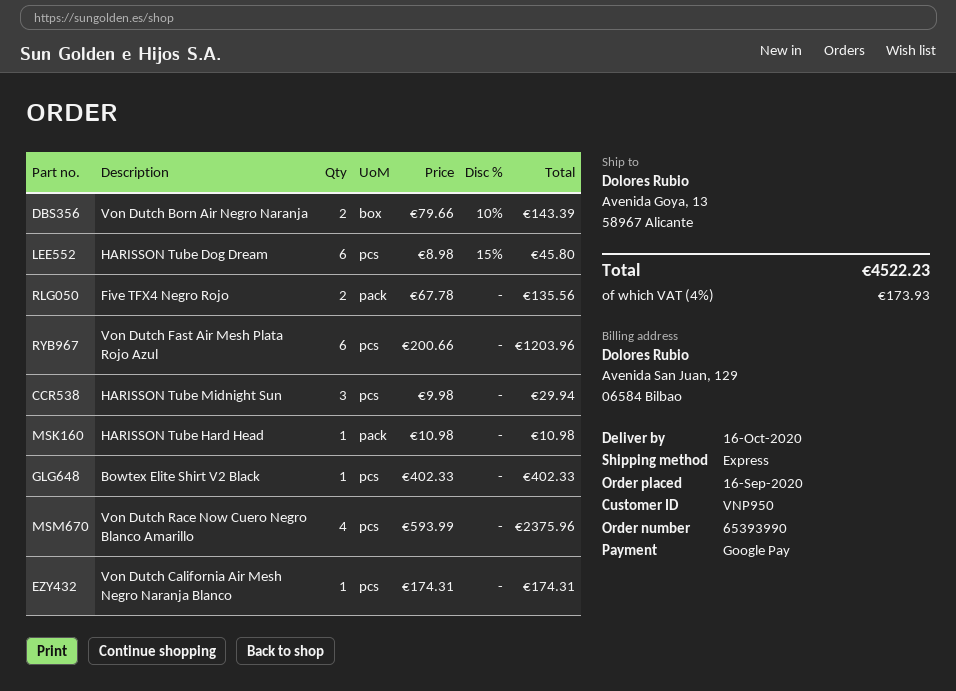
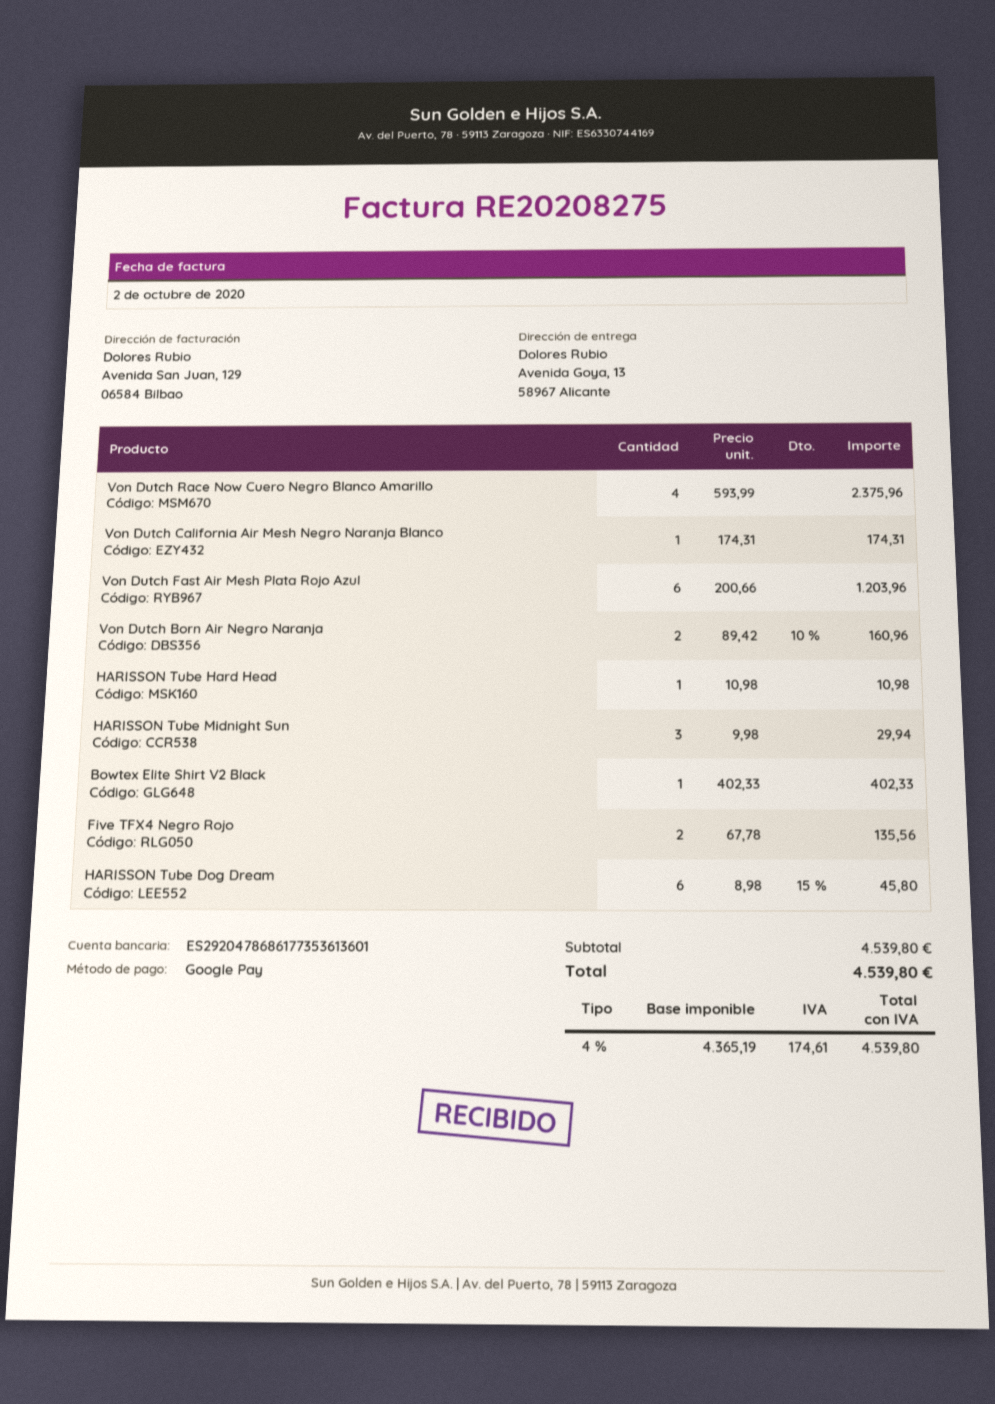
Von Dutch Born Air Negro Naranja: 2 x 79.66 - 10% = 143.39 -> 2 x 89.42 - 10% = 160.96
tax: 4% = 173.93 -> 4% = 174.61
total: 4522.23 -> 4539.80

